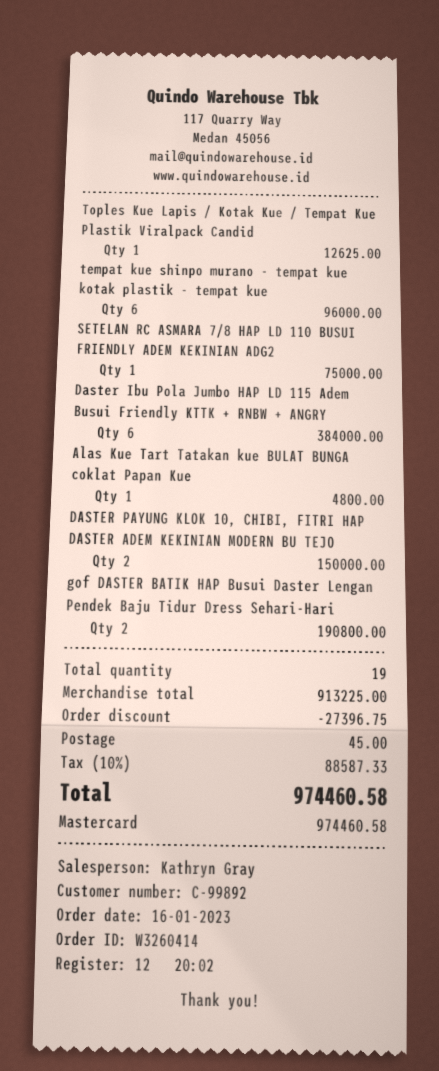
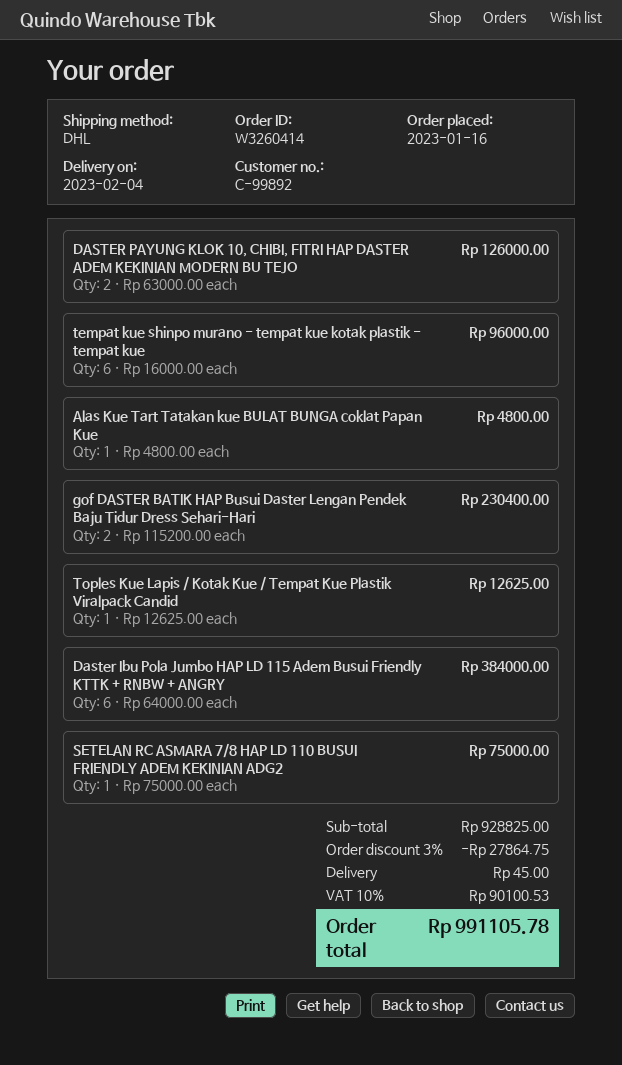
DASTER PAYUNG KLOK 10, CHIBI, FITRI HAP DASTER ADEM KEKINIAN MODERN BU TEJO: 2 for 150000.00 -> 2 for 126000.00
gof DASTER BATIK HAP Busui Daster Lengan Pendek Baju Tidur Dress Sehari-Hari: 2 for 190800.00 -> 2 for 230400.00
subtotal: 913225.00 -> 928825.00
discount: 27396.75 -> 27864.75
tax: 10% = 88587.33 -> 10% = 90100.53
total: 974460.58 -> 991105.78

